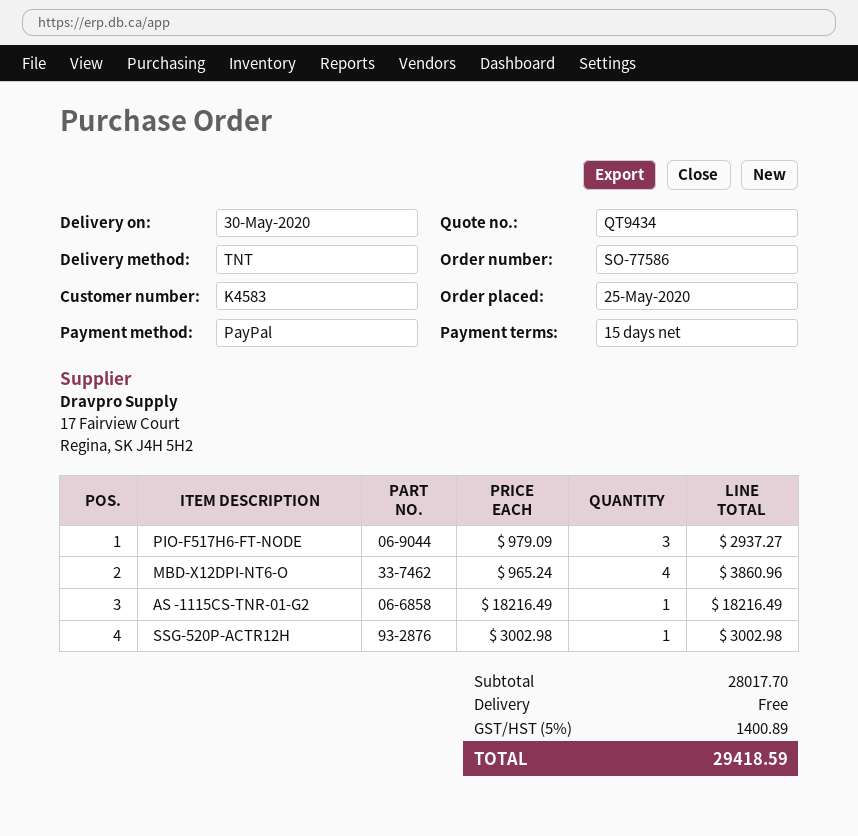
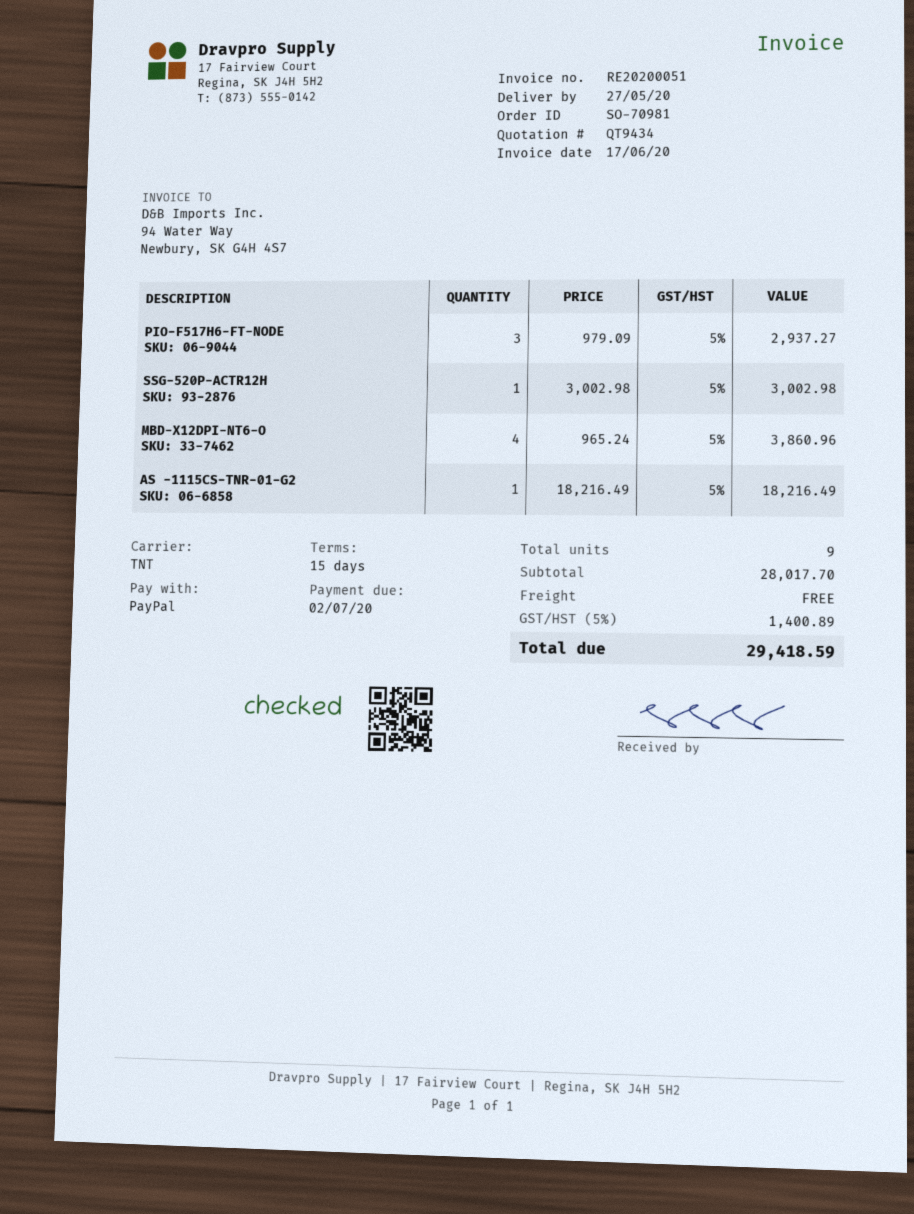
order number: SO-77586 -> SO-70981
delivery date: 2020-05-30 -> 2020-05-27

